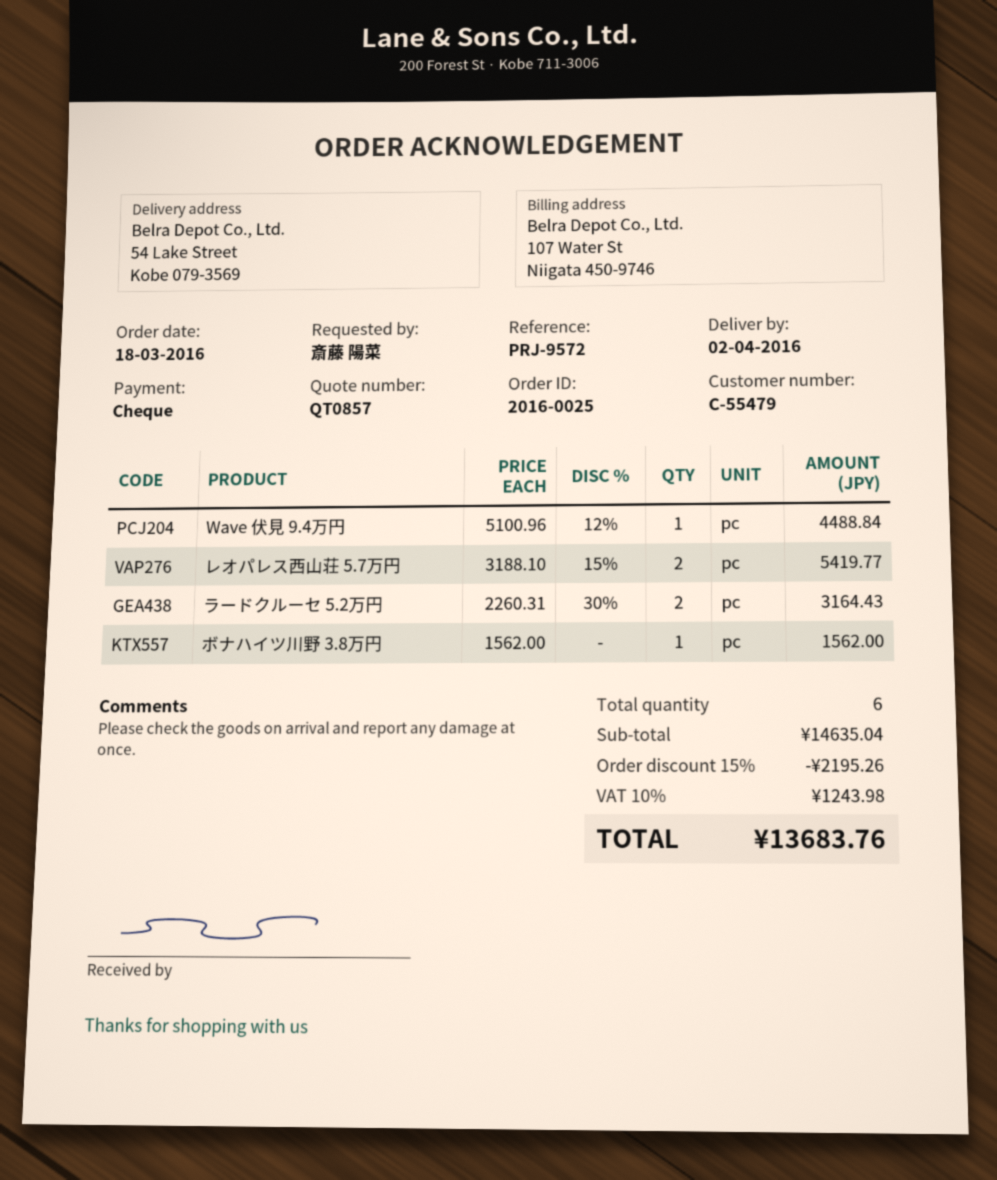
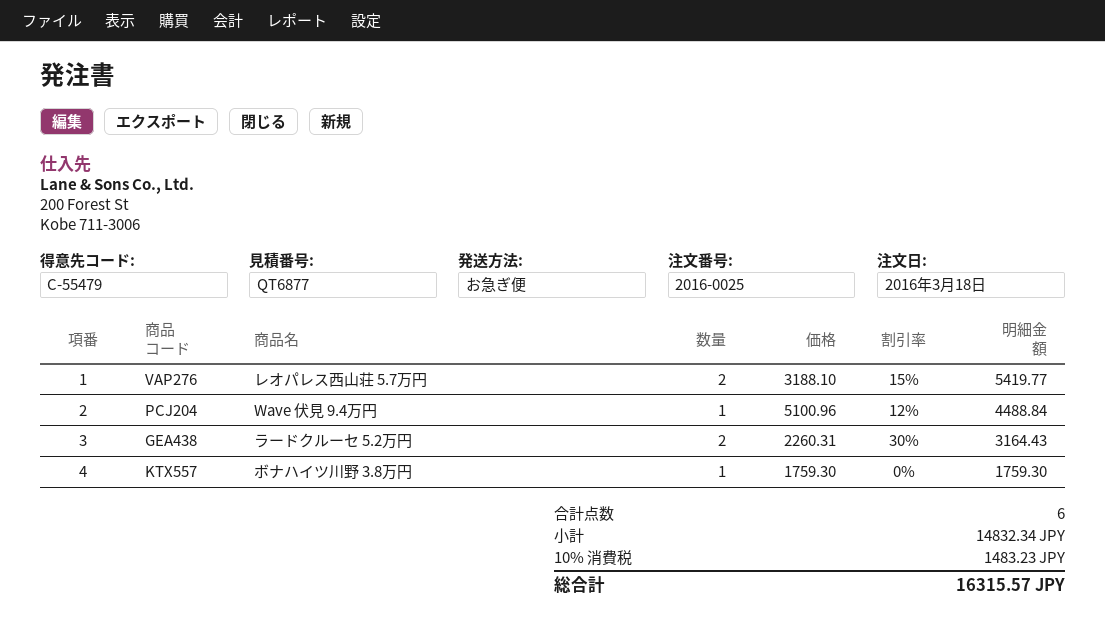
quote number: QT0857 -> QT6877
ボナハイツ川野 3.8万円: 1 x 1562.00 = 1562.00 -> 1 x 1759.30 = 1759.30
subtotal: 14635.04 -> 14832.34
discount: 15% = 2195.26 -> none
tax: 10% = 1243.98 -> 10% = 1483.23
total: 13683.76 -> 16315.57

